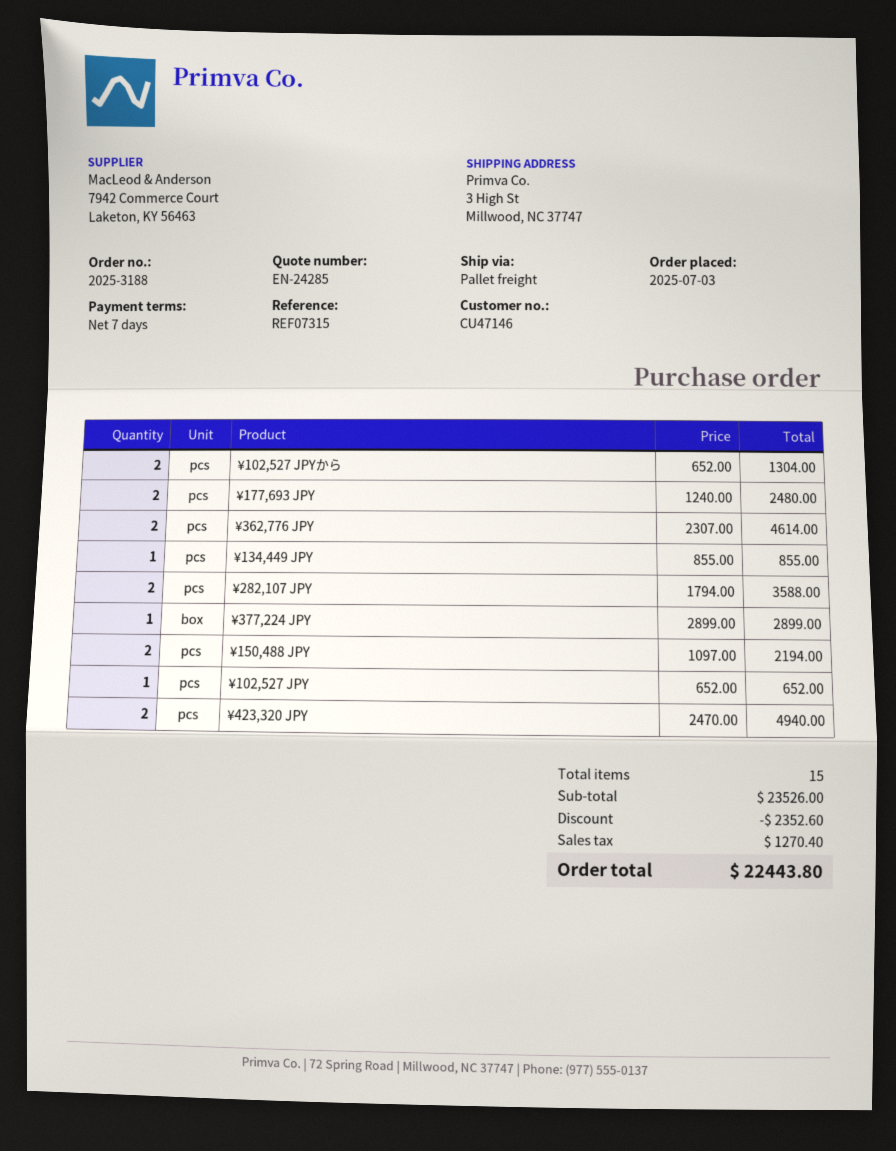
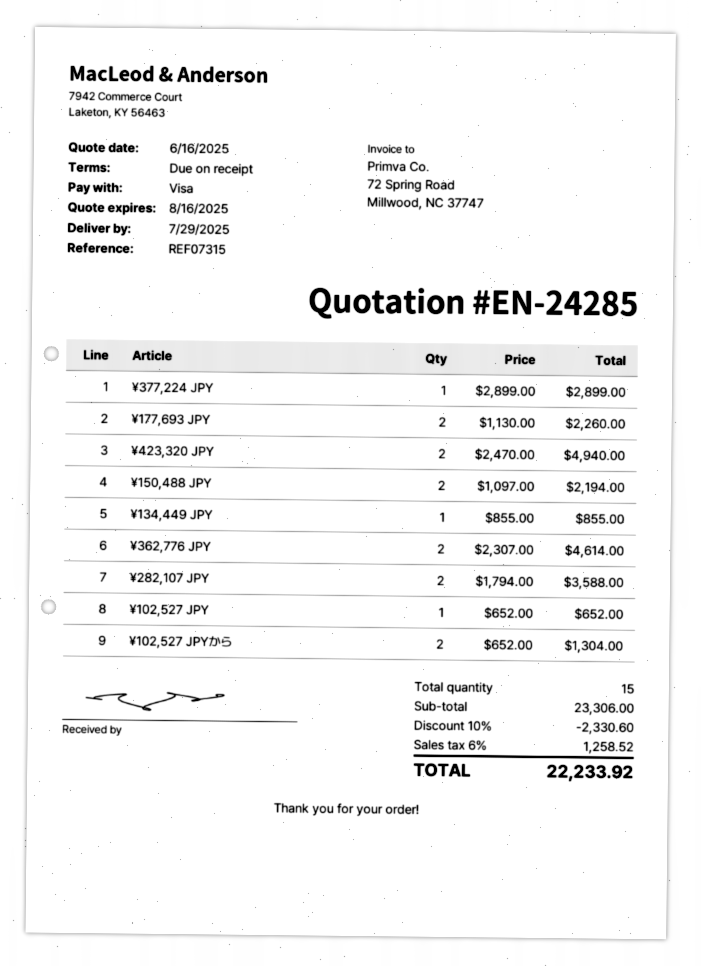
payment terms: 7 days -> on receipt
¥177,693 JPY: 2 x 1240.00 = 2480.00 -> 2 x 1130.00 = 2260.00
subtotal: 23526.00 -> 23306.00
discount: 2352.60 -> 2330.60
tax: 1270.40 -> 1258.52
total: 22443.80 -> 22233.92

